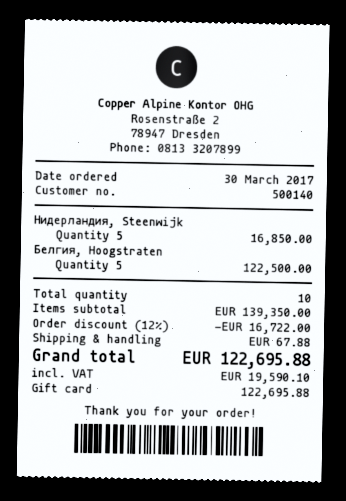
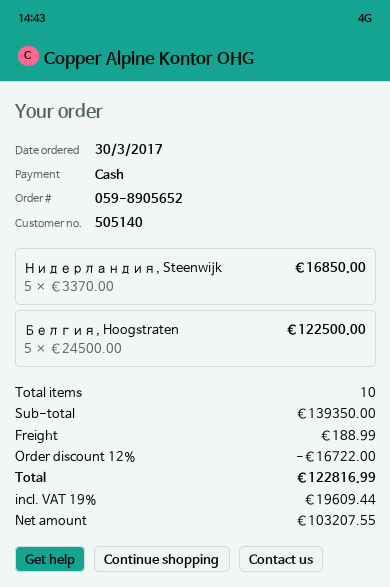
customer number: 500140 -> 505140
payment method: gift card -> cash
shipping: 67.88 -> 188.99
tax: 19590.10 -> 19609.44
total: 122695.88 -> 122816.99

